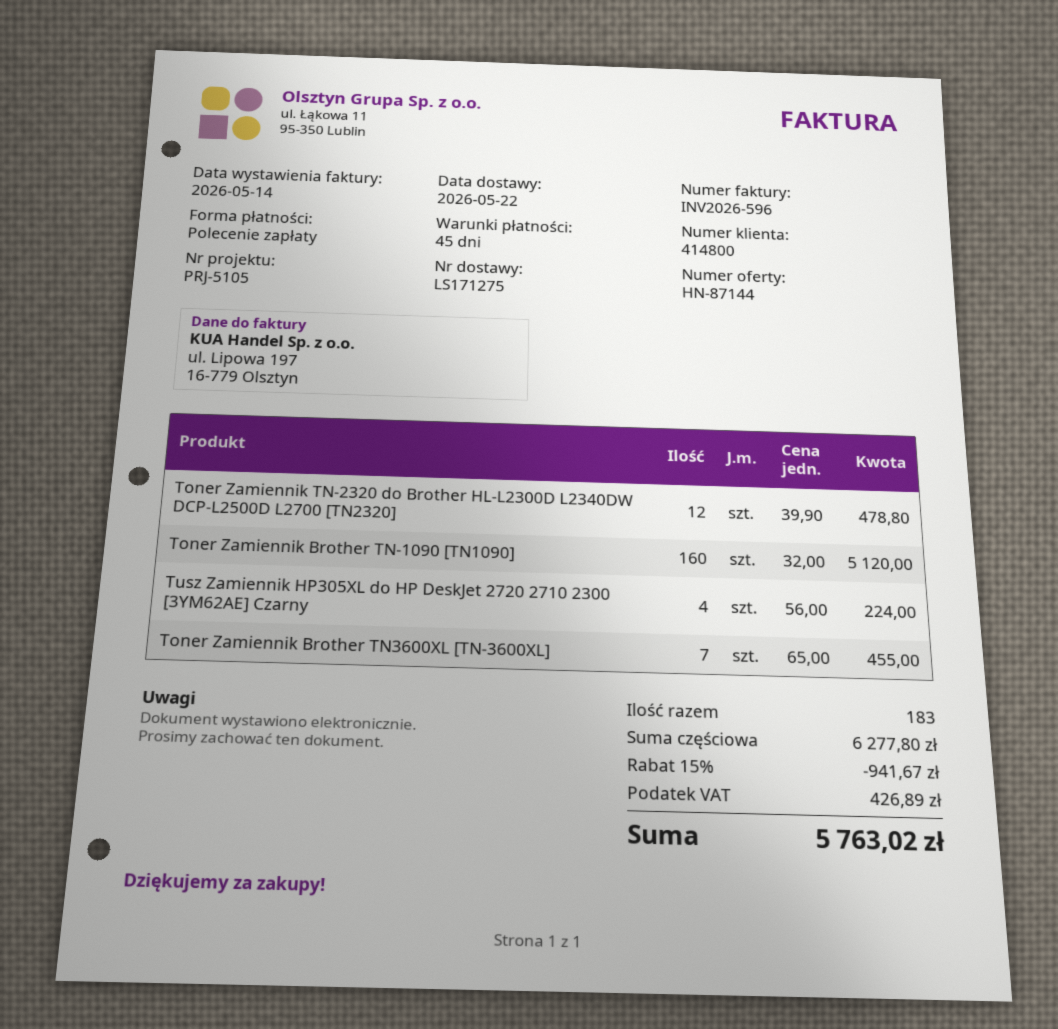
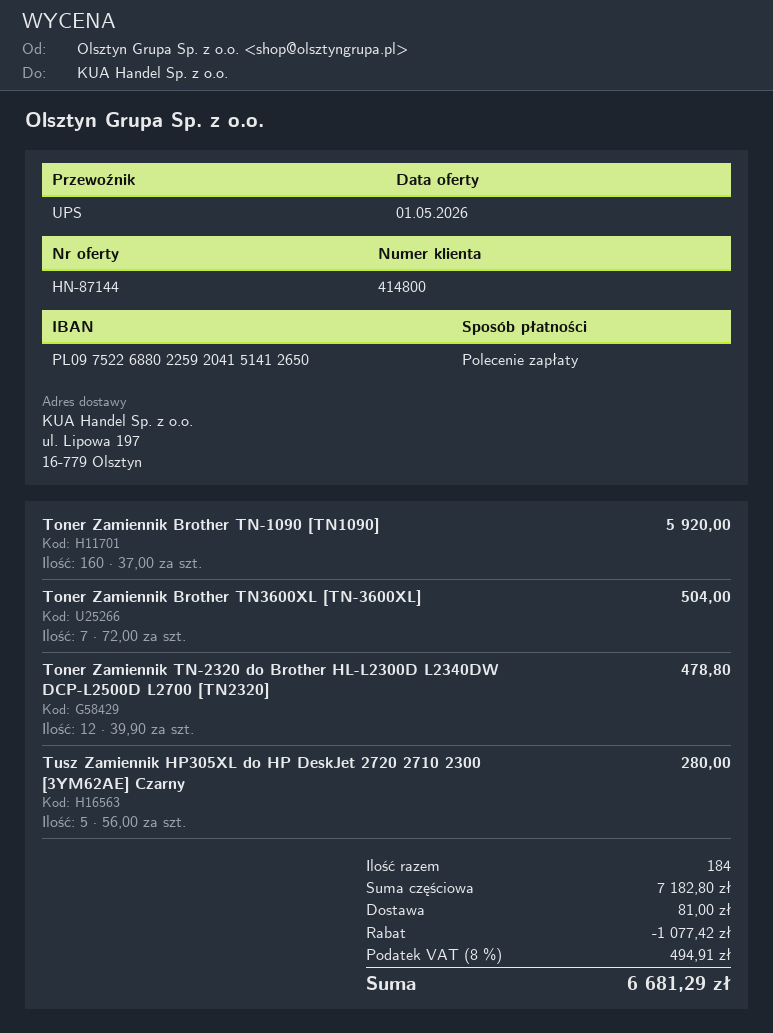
Toner Zamiennik Brother TN-1090 [TN1090]: 160 x 32.00 = 5120.00 -> 160 x 37.00 = 5920.00
Tusz Zamiennik HP305XL do HP DeskJet 2720 2710 2300 [3YM62AE] Czarny: 4 x 56.00 = 224.00 -> 5 x 56.00 = 280.00
Toner Zamiennik Brother TN3600XL [TN-3600XL]: 7 x 65.00 = 455.00 -> 7 x 72.00 = 504.00
total quantity: 183 -> 184
subtotal: 6277.80 -> 7182.80
discount: 941.67 -> 1077.42
shipping: none -> 81.00
tax: 426.89 -> 494.91
total: 5763.02 -> 6681.29

